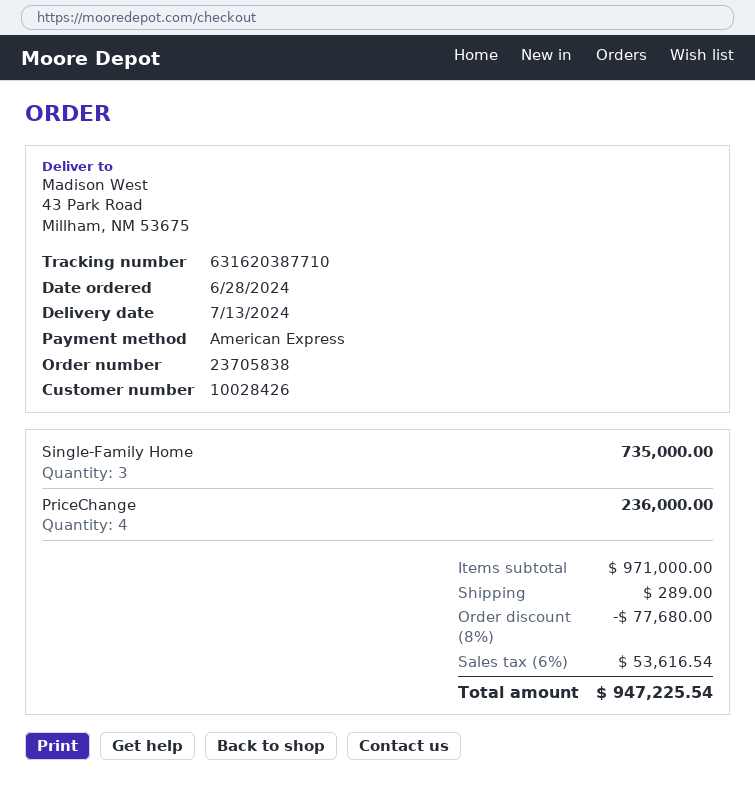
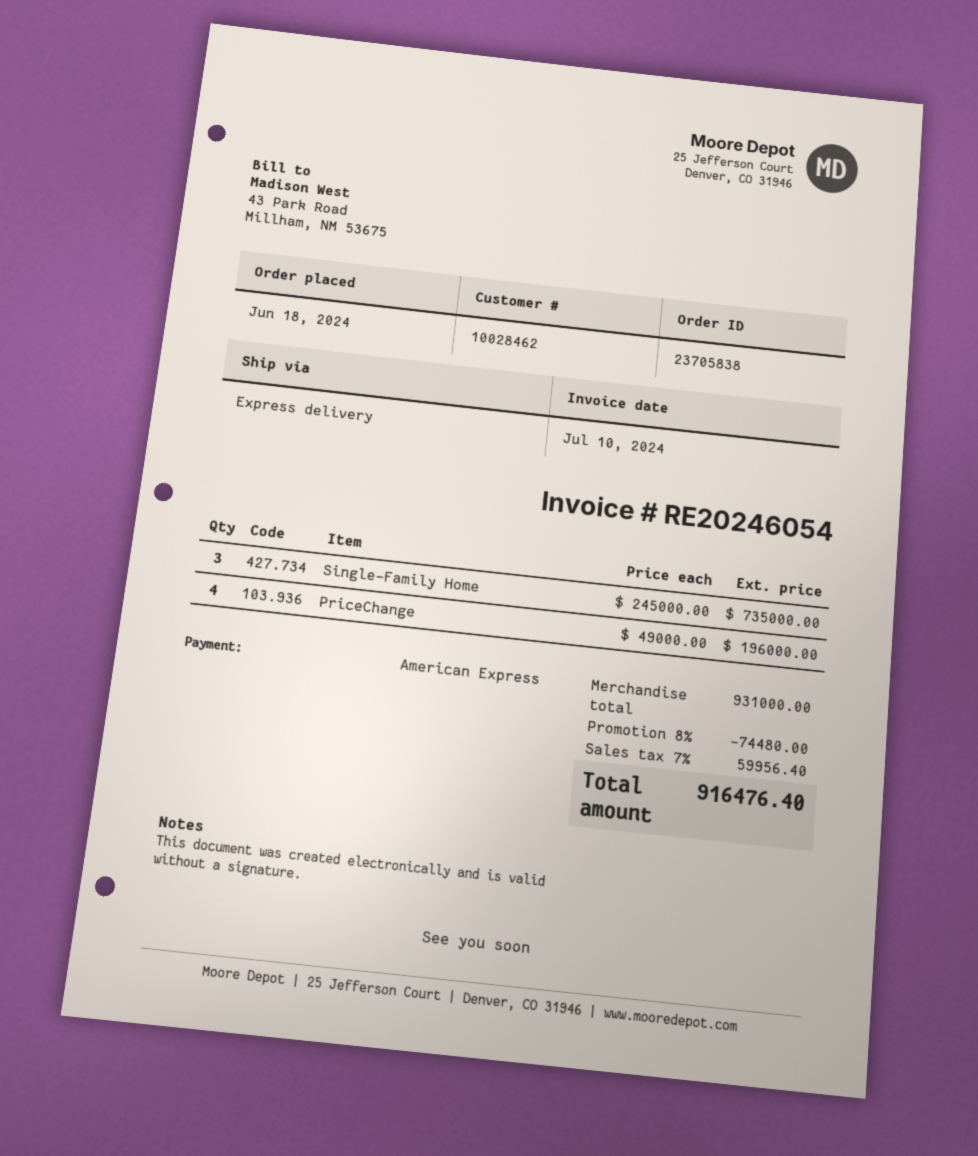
order date: 2024-06-28 -> 2024-06-18
customer number: 10028426 -> 10028462
PriceChange: 4 for 236000.00 -> 4 for 196000.00
subtotal: 971000.00 -> 931000.00
discount: 8% = 77680.00 -> 8% = 74480.00
shipping: 289.00 -> none
tax: 6% = 53616.54 -> 7% = 59956.40
total: 947225.54 -> 916476.40

